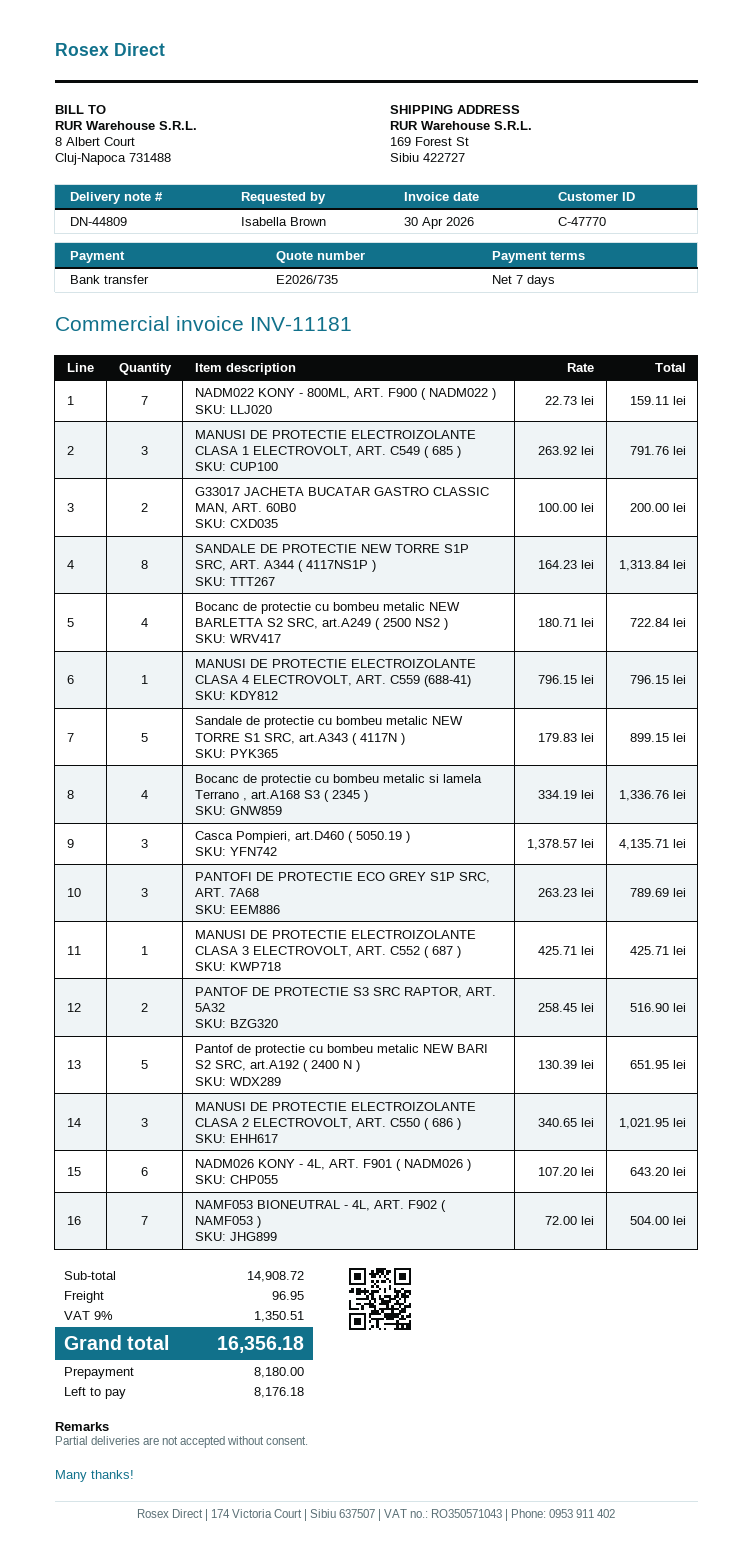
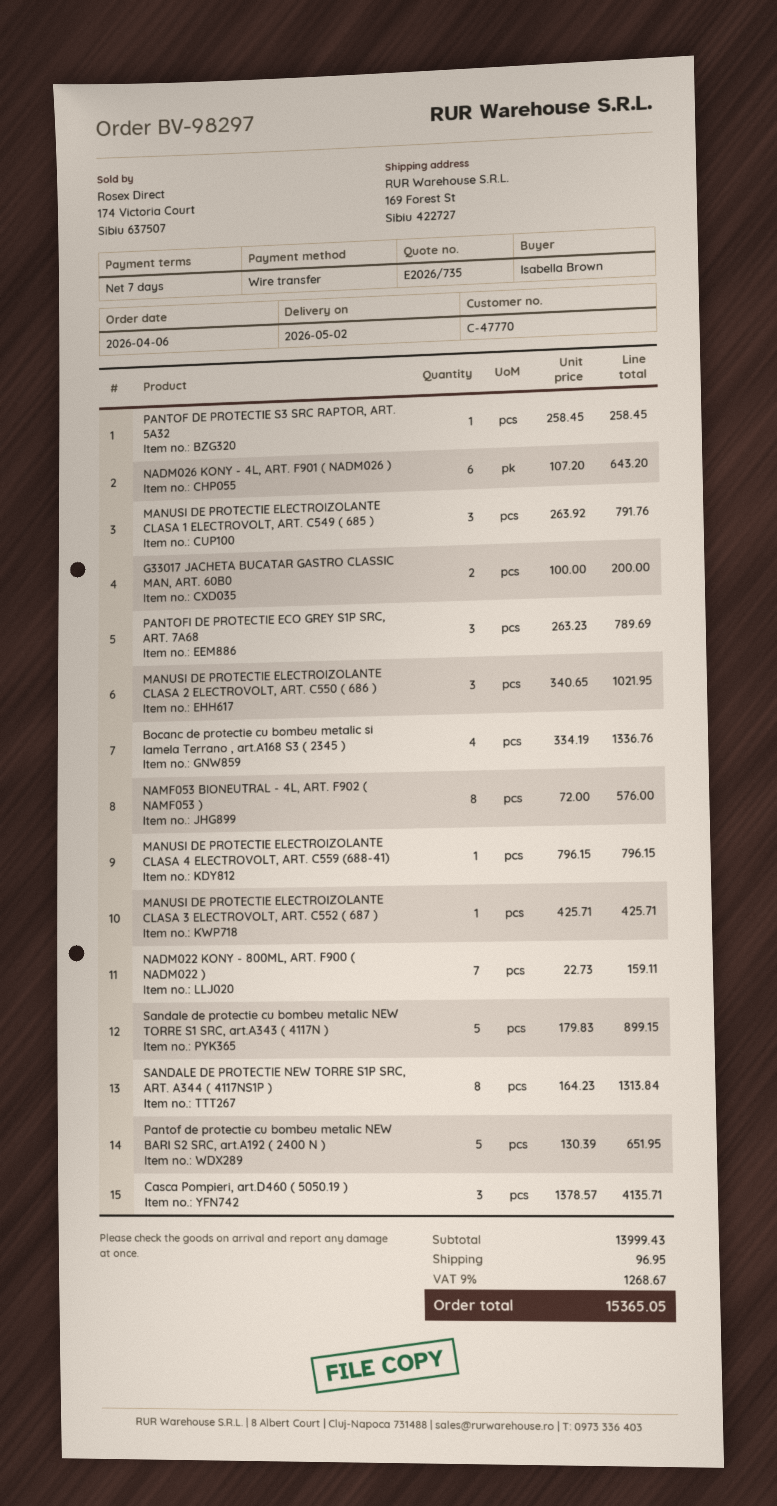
Bocanc de protectie cu bombeu metalic NEW BARLETTA S2 SRC, art.A249 ( 2500 NS2 ): 4 x 180.71 = 722.84 -> none
PANTOF DE PROTECTIE S3 SRC RAPTOR, ART. 5A32: 2 x 258.45 = 516.90 -> 1 x 258.45 = 258.45
NAMF053 BIONEUTRAL - 4L, ART. F902 ( NAMF053 ): 7 x 72.00 = 504.00 -> 8 x 72.00 = 576.00
subtotal: 14908.72 -> 13999.43
tax: 9% = 1350.51 -> 9% = 1268.67
total: 16356.18 -> 15365.05

